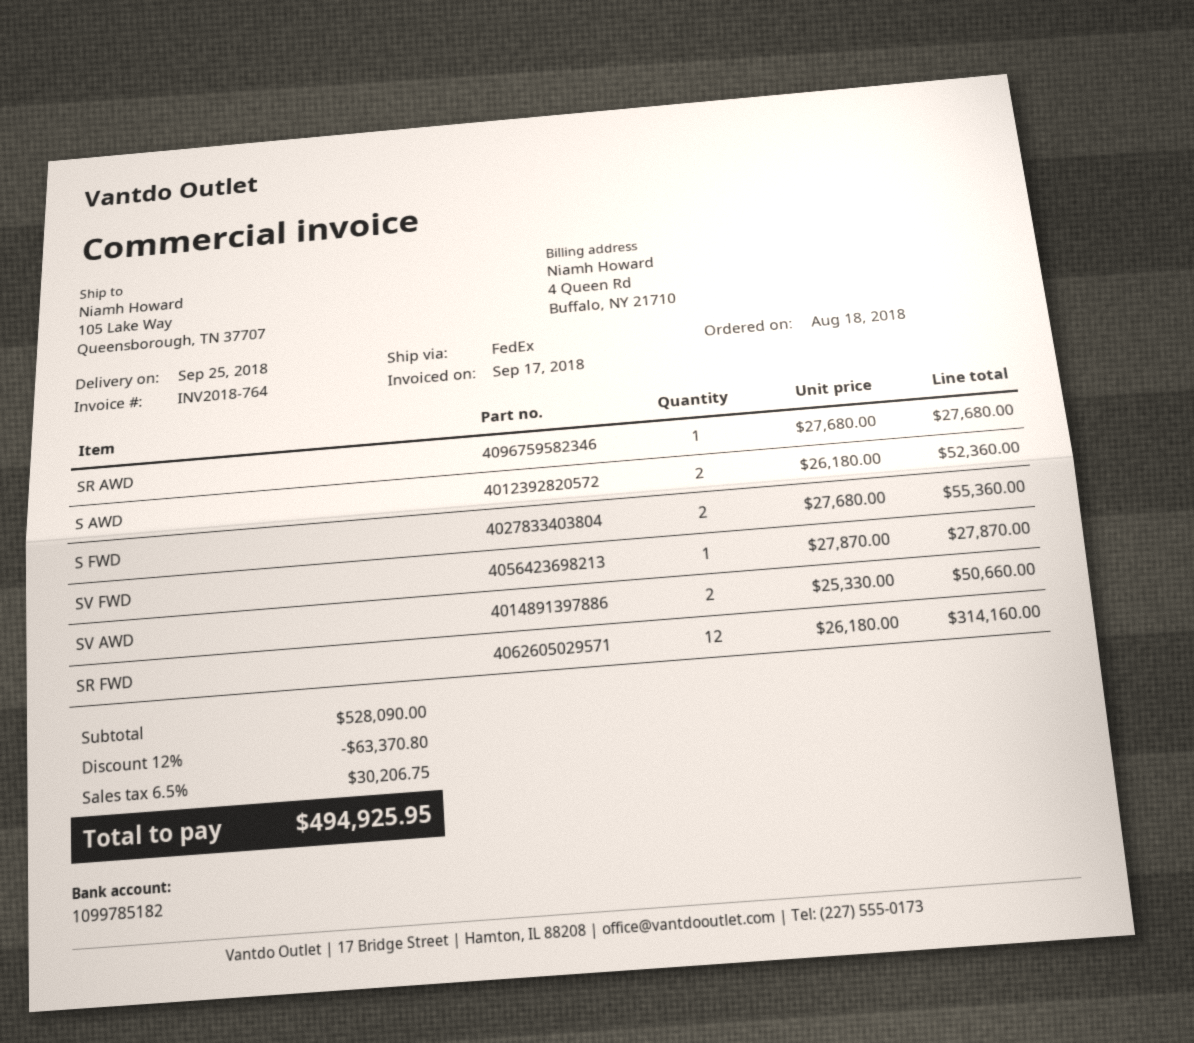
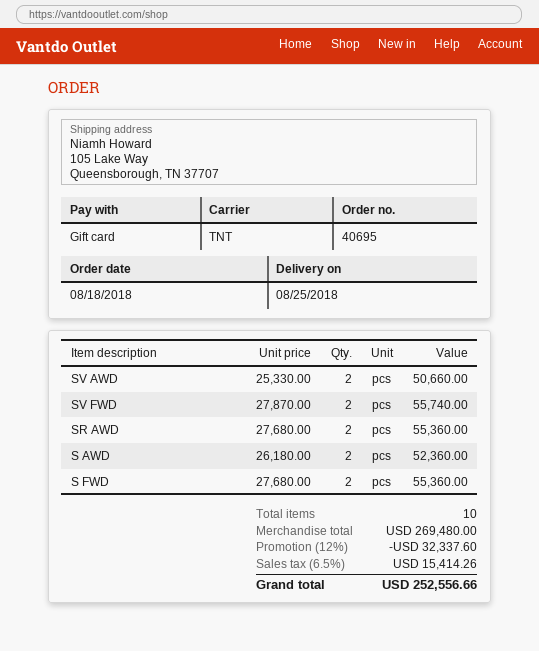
delivery date: 2018-09-25 -> 2018-08-25
shipping method: FedEx -> TNT
SR AWD: 1 x 27680.00 = 27680.00 -> 2 x 27680.00 = 55360.00
SV FWD: 1 x 27870.00 = 27870.00 -> 2 x 27870.00 = 55740.00
SR FWD: 12 x 26180.00 = 314160.00 -> none
subtotal: 528090.00 -> 269480.00
discount: 12% = 63370.80 -> 12% = 32337.60
tax: 6.5% = 30206.75 -> 6.5% = 15414.26
total: 494925.95 -> 252556.66

